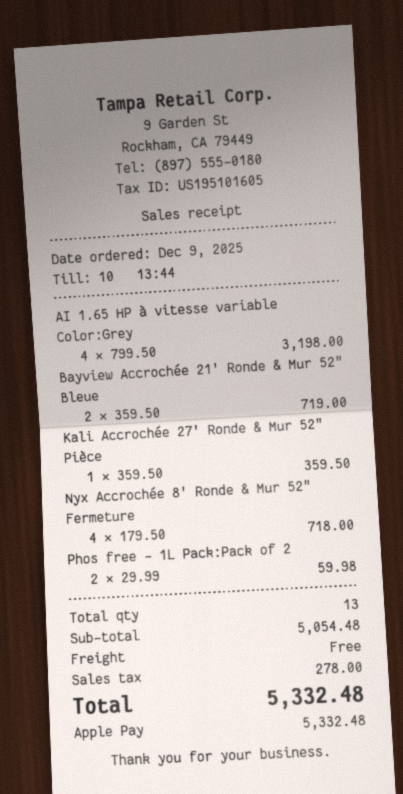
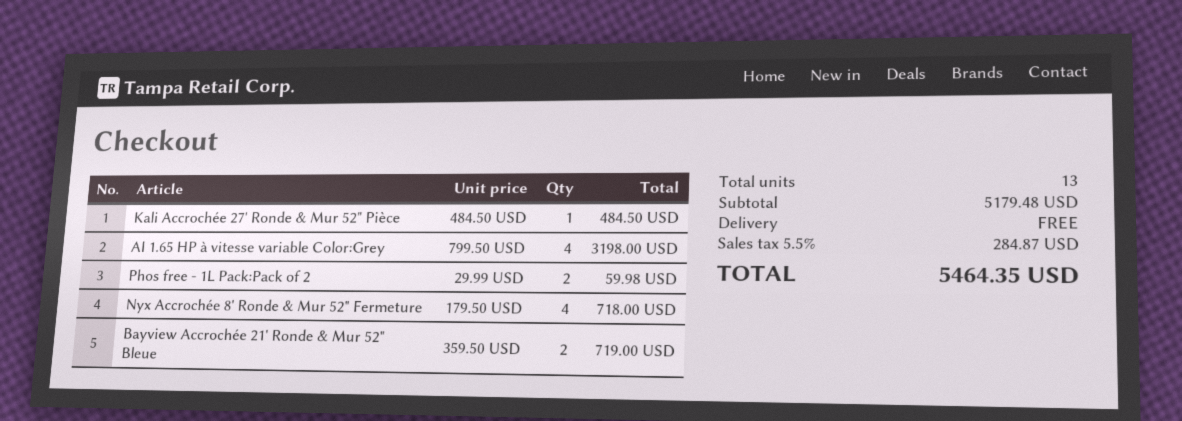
Kali Accrochée 27' Ronde & Mur 52" Pièce: 1 x 359.50 = 359.50 -> 1 x 484.50 = 484.50
subtotal: 5054.48 -> 5179.48
tax: 278.00 -> 284.87
total: 5332.48 -> 5464.35

